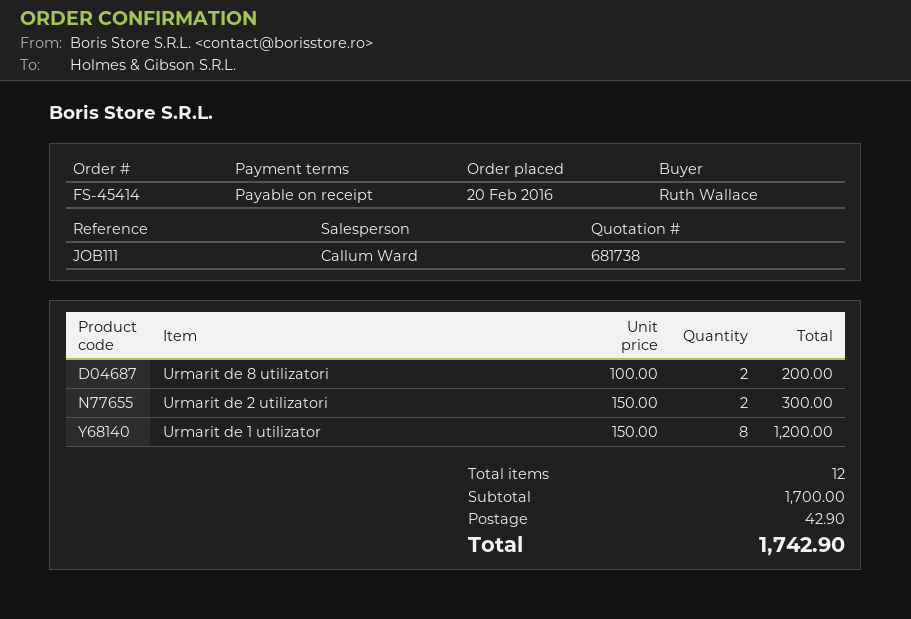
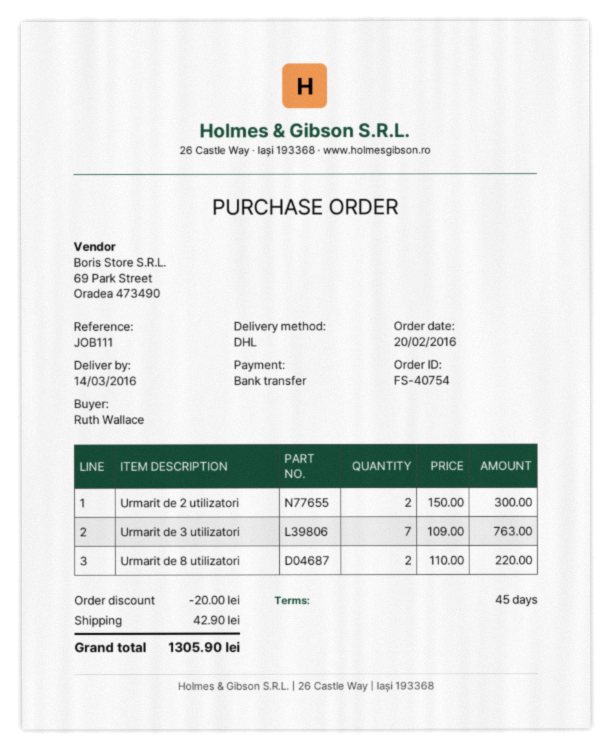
order number: FS-45414 -> FS-40754
payment terms: on receipt -> 45 days
Urmarit de 8 utilizatori: 2 x 100.00 = 200.00 -> 2 x 110.00 = 220.00
Urmarit de 1 utilizator: 8 x 150.00 = 1200.00 -> none
Urmarit de 3 utilizatori: none -> 7 x 109.00 = 763.00
discount: none -> 20.00
total: 1742.90 -> 1305.90

